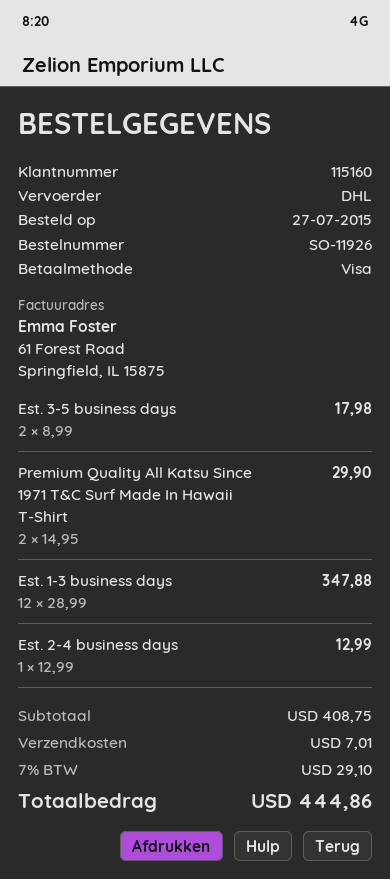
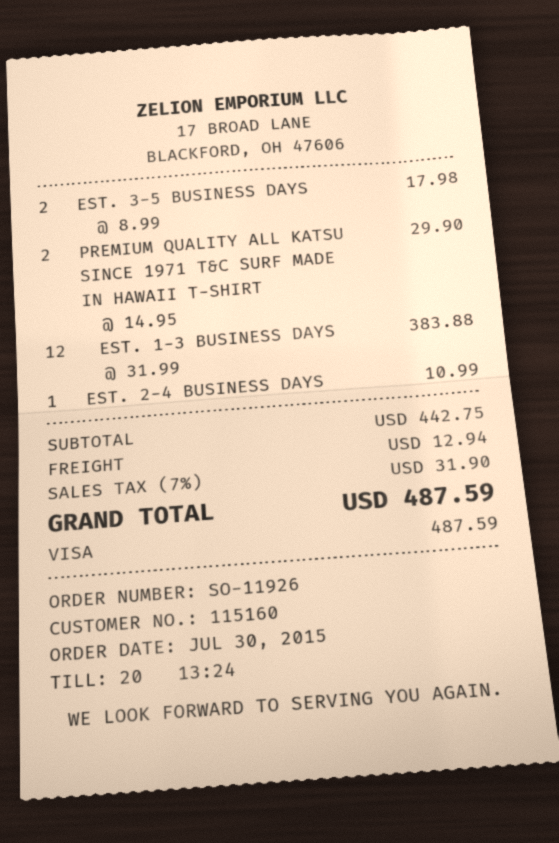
order date: 2015-07-27 -> 2015-07-30
Est. 1-3 business days: 12 x 28.99 = 347.88 -> 12 x 31.99 = 383.88
Est. 2-4 business days: 1 x 12.99 = 12.99 -> 1 x 10.99 = 10.99
subtotal: 408.75 -> 442.75
shipping: 7.01 -> 12.94
tax: 7% = 29.10 -> 7% = 31.90
total: 444.86 -> 487.59

